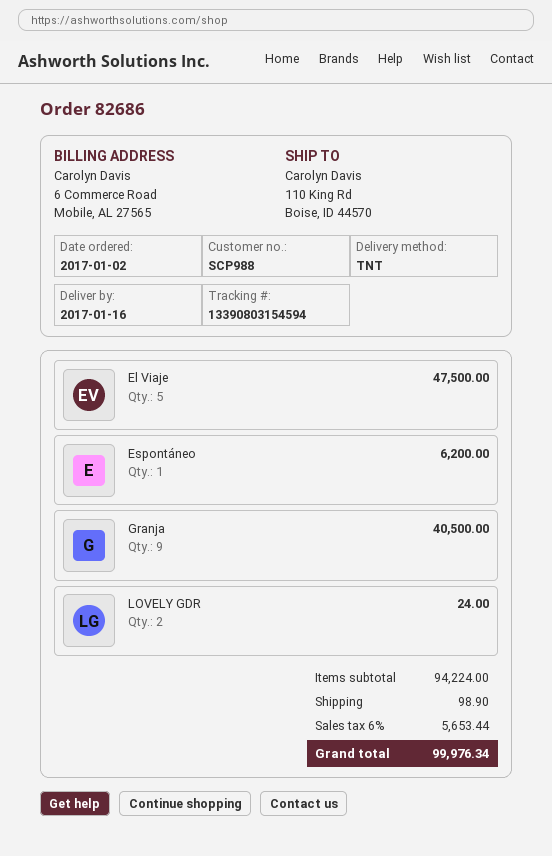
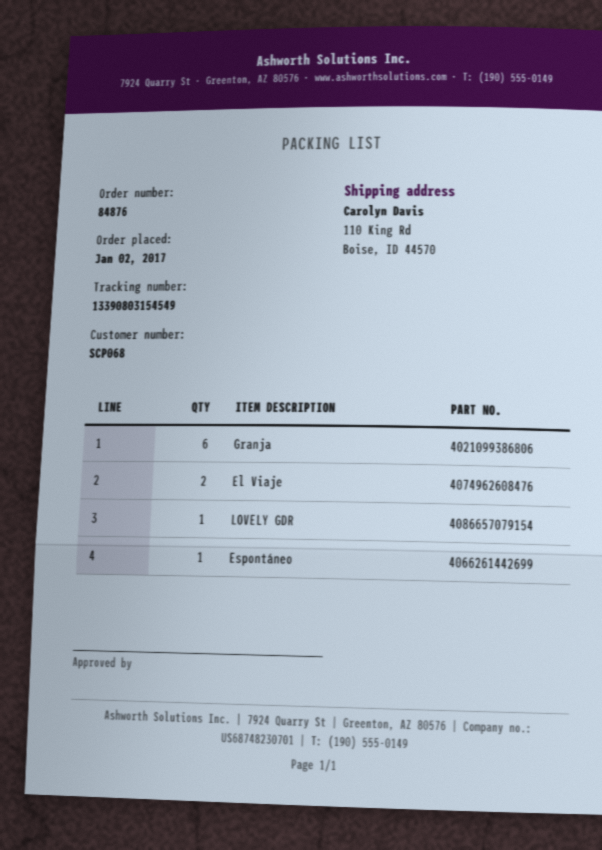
order number: 82686 -> 84876
customer number: SCP988 -> SCP068
tracking number: 13390803154594 -> 13390803154549
El Viaje: 5 -> 2
Granja: 9 -> 6
LOVELY GDR: 2 -> 1

